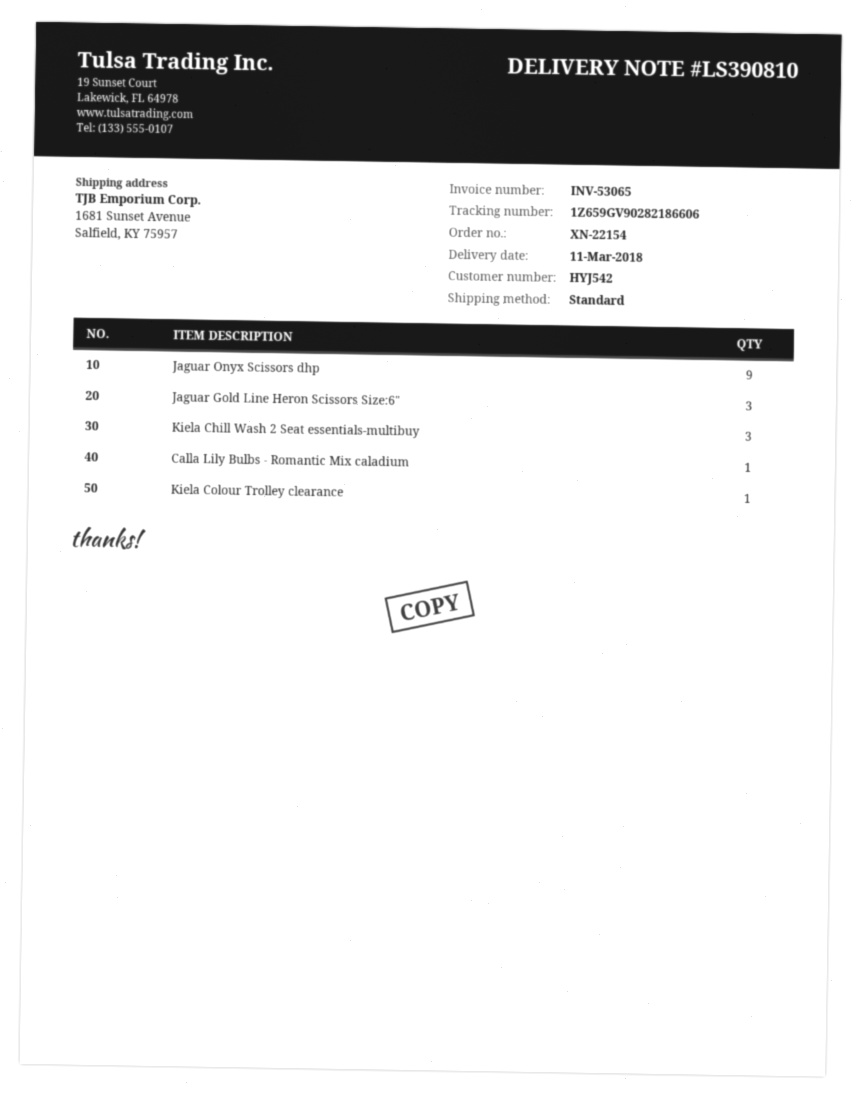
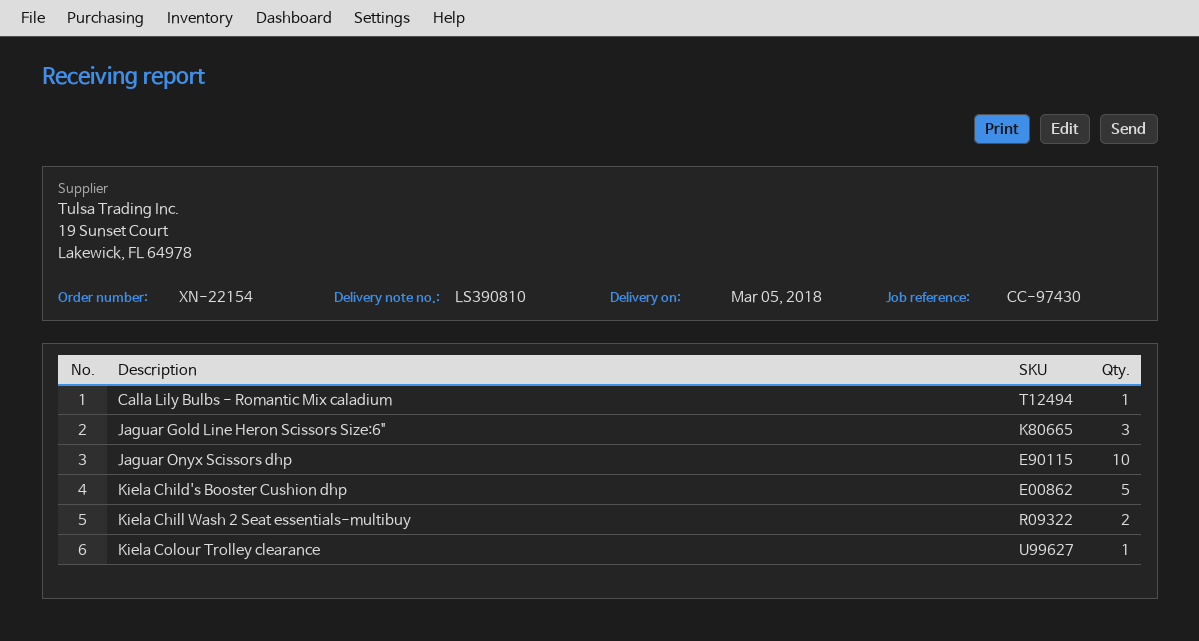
delivery date: 2018-03-11 -> 2018-03-05
Jaguar Onyx Scissors dhp: 9 -> 10
Kiela Chill Wash 2 Seat essentials-multibuy: 3 -> 2
Kiela Child's Booster Cushion dhp: none -> 5

